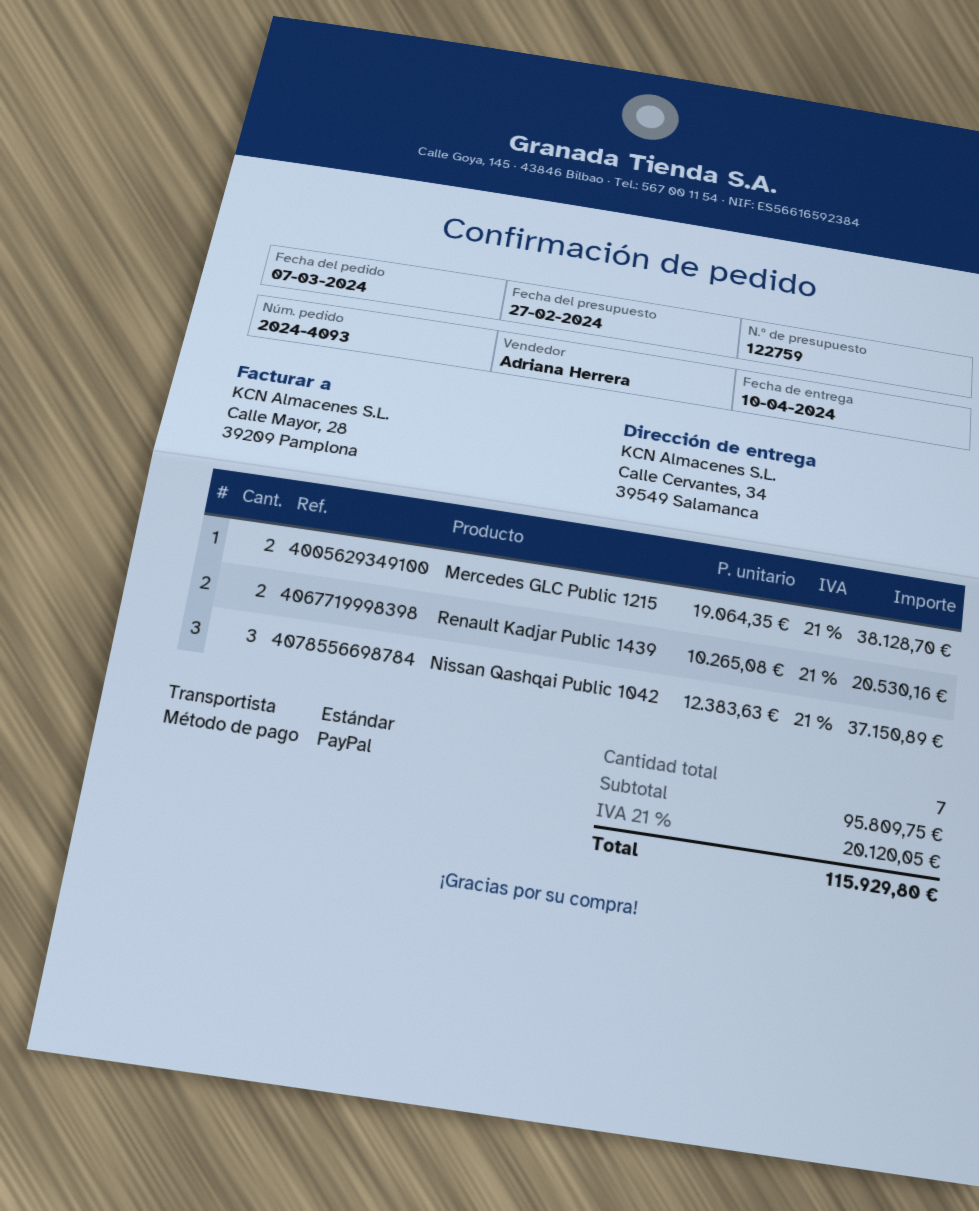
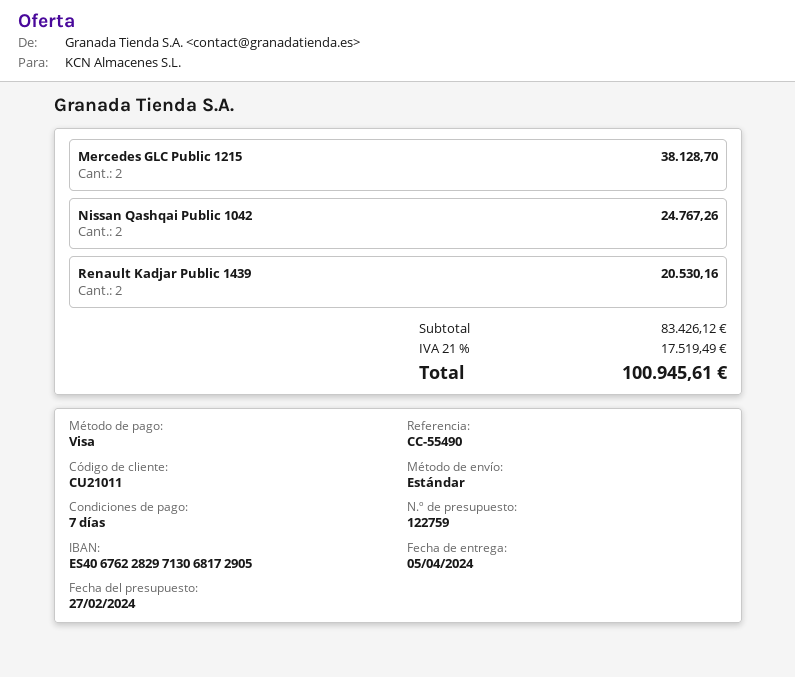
delivery date: 2024-04-10 -> 2024-04-05
payment method: PayPal -> Visa
Nissan Qashqai Public 1042: 3 for 37150.89 -> 2 for 24767.26
subtotal: 95809.75 -> 83426.12
tax: 21% = 20120.05 -> 21% = 17519.49
total: 115929.80 -> 100945.61

